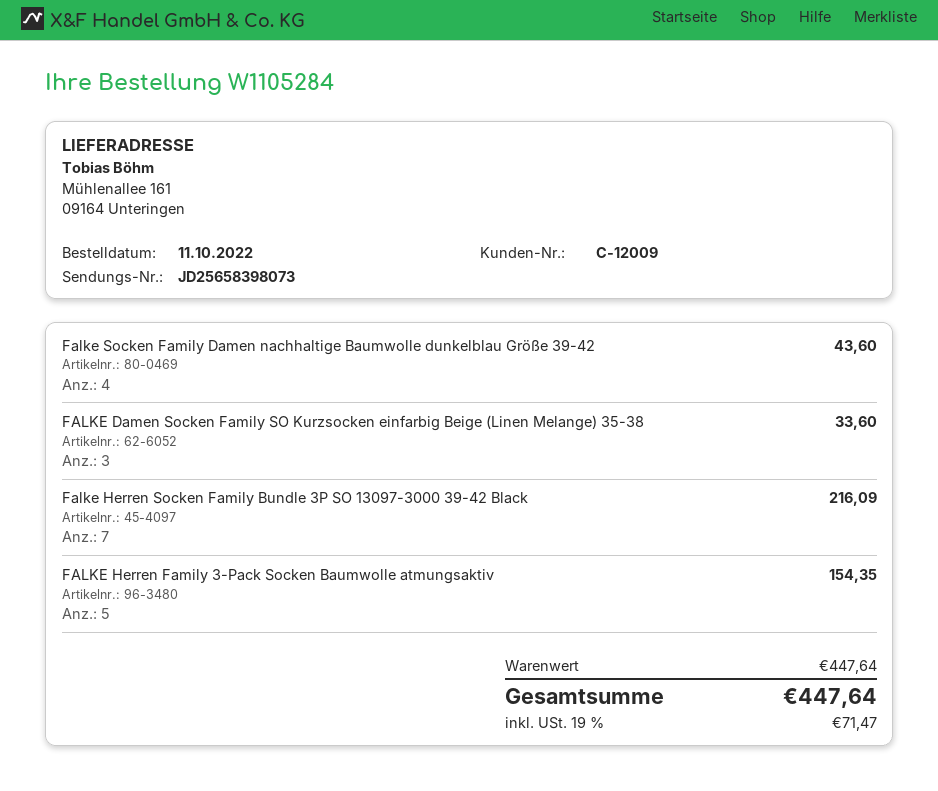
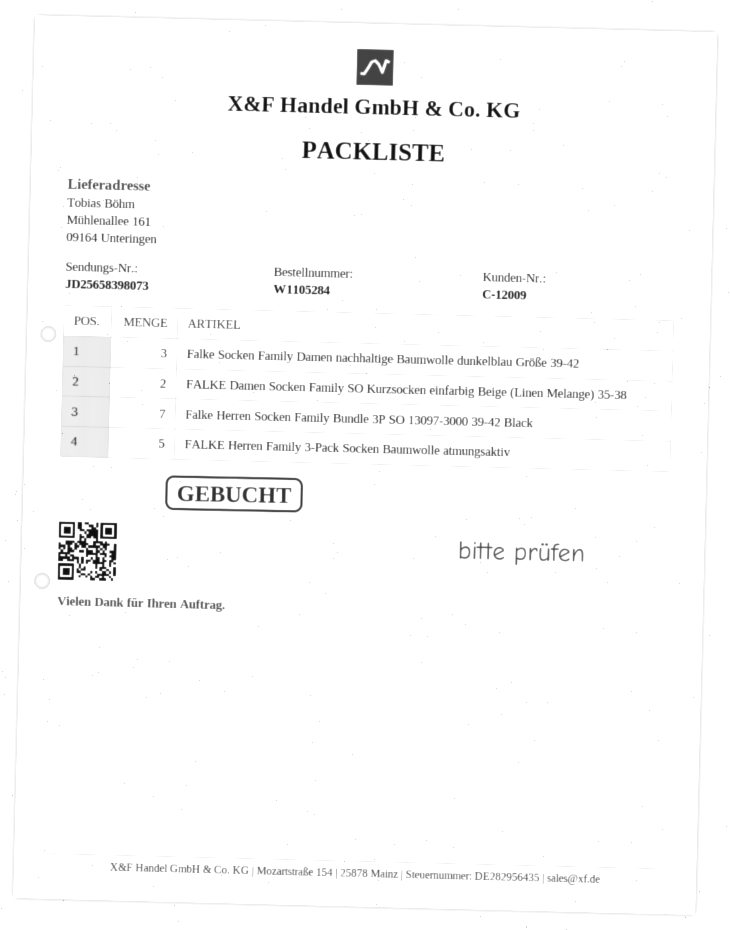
Falke Socken Family Damen nachhaltige Baumwolle dunkelblau Größe 39-42: 4 -> 3
FALKE Damen Socken Family SO Kurzsocken einfarbig Beige (Linen Melange) 35-38: 3 -> 2

